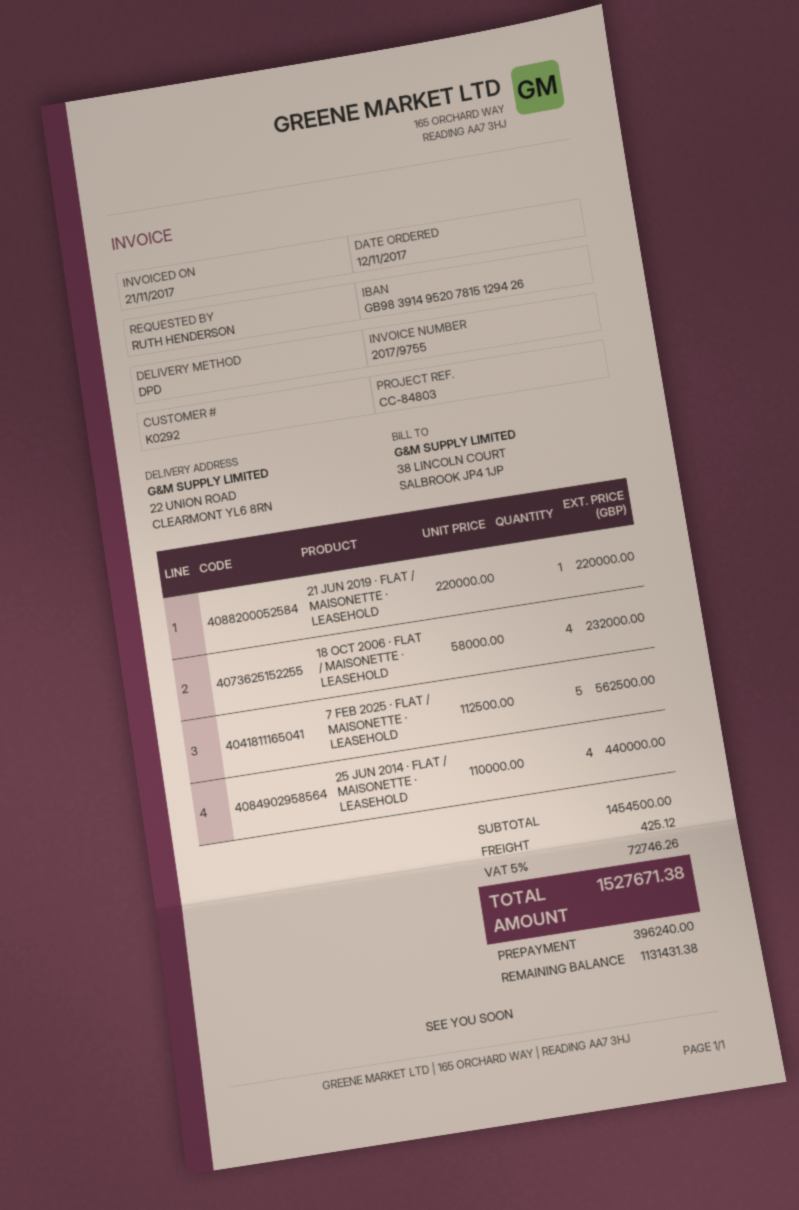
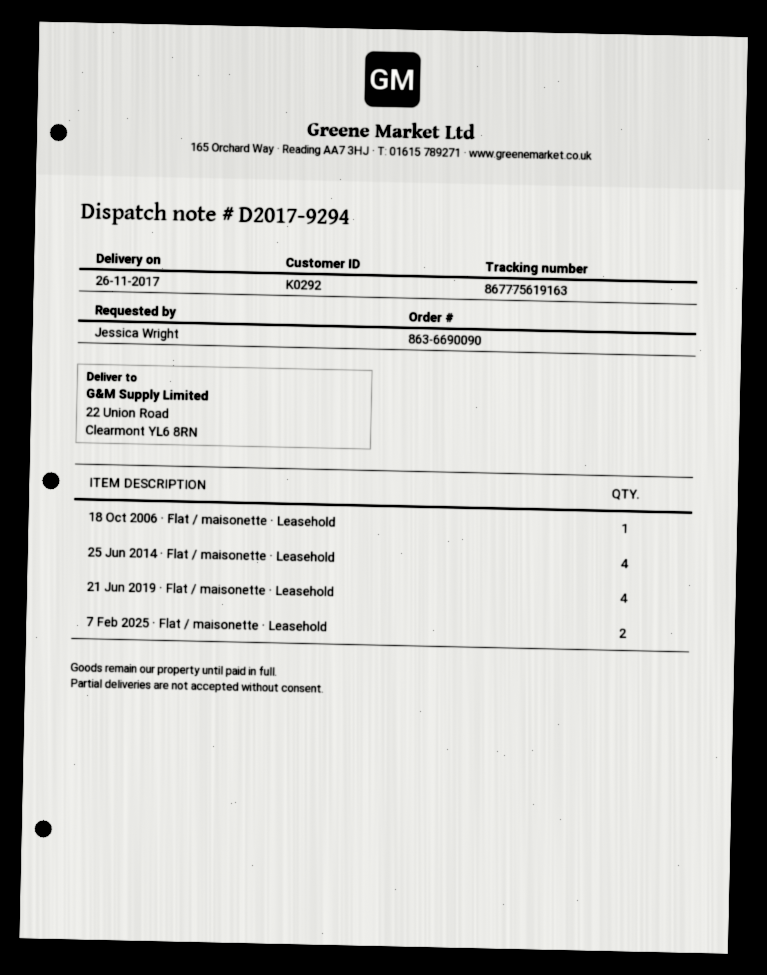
ordered by: RUTH HENDERSON -> Jessica Wright
21 JUN 2019 · FLAT / MAISONETTE · LEASEHOLD: 1 -> 4
18 OCT 2006 · FLAT / MAISONETTE · LEASEHOLD: 4 -> 1
7 FEB 2025 · FLAT / MAISONETTE · LEASEHOLD: 5 -> 2

